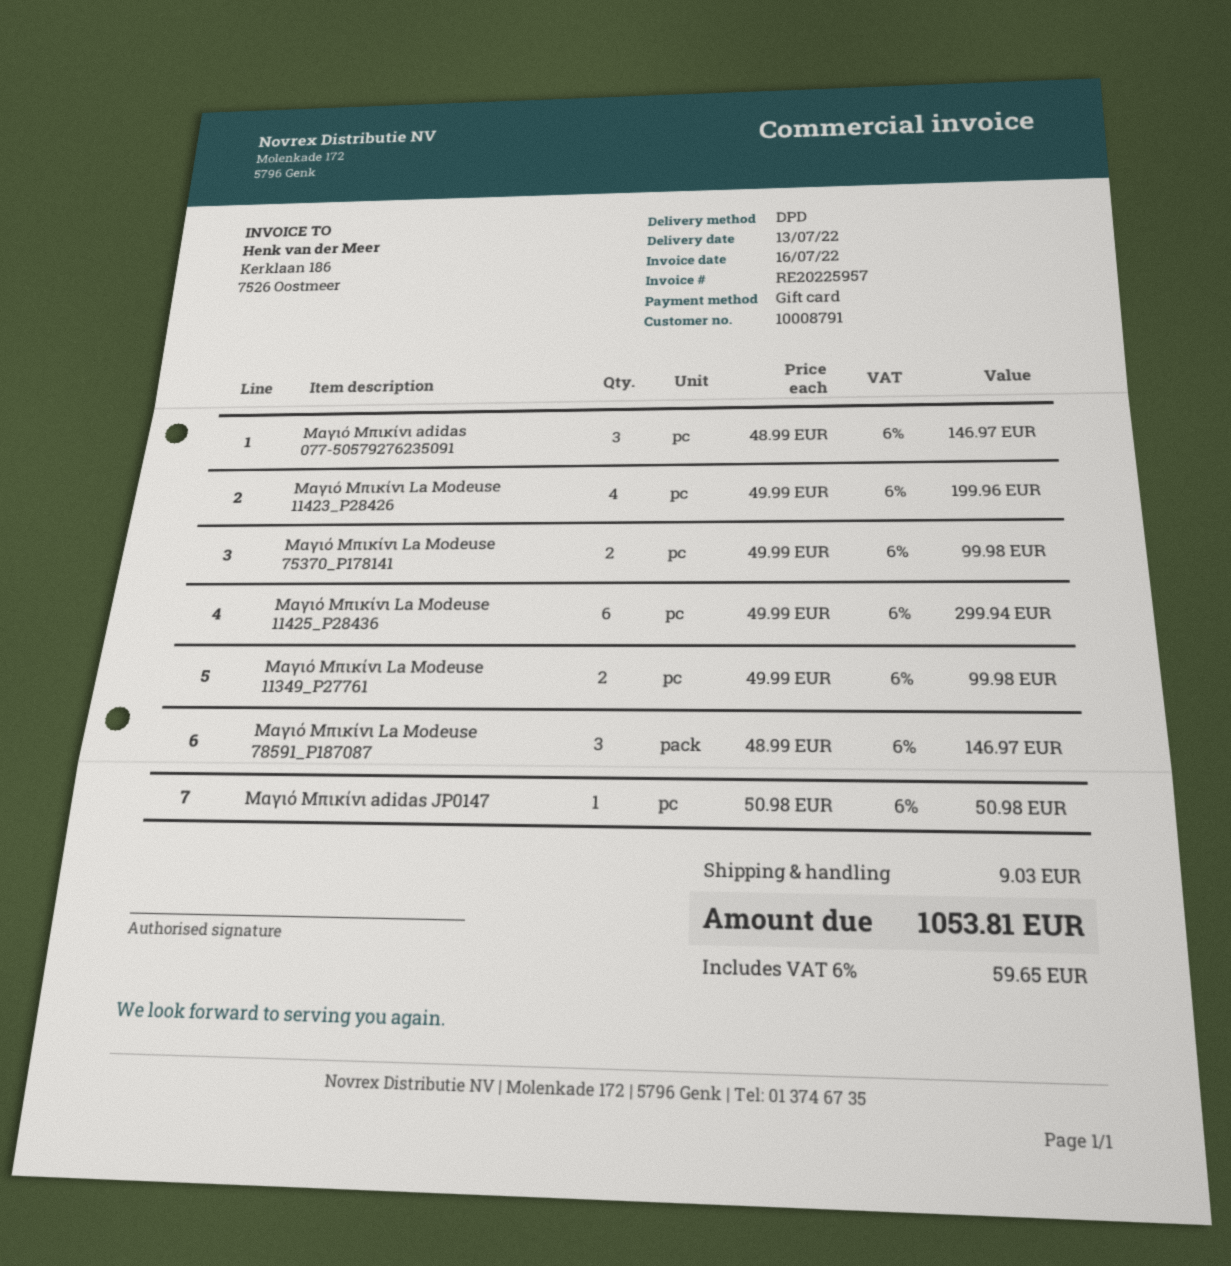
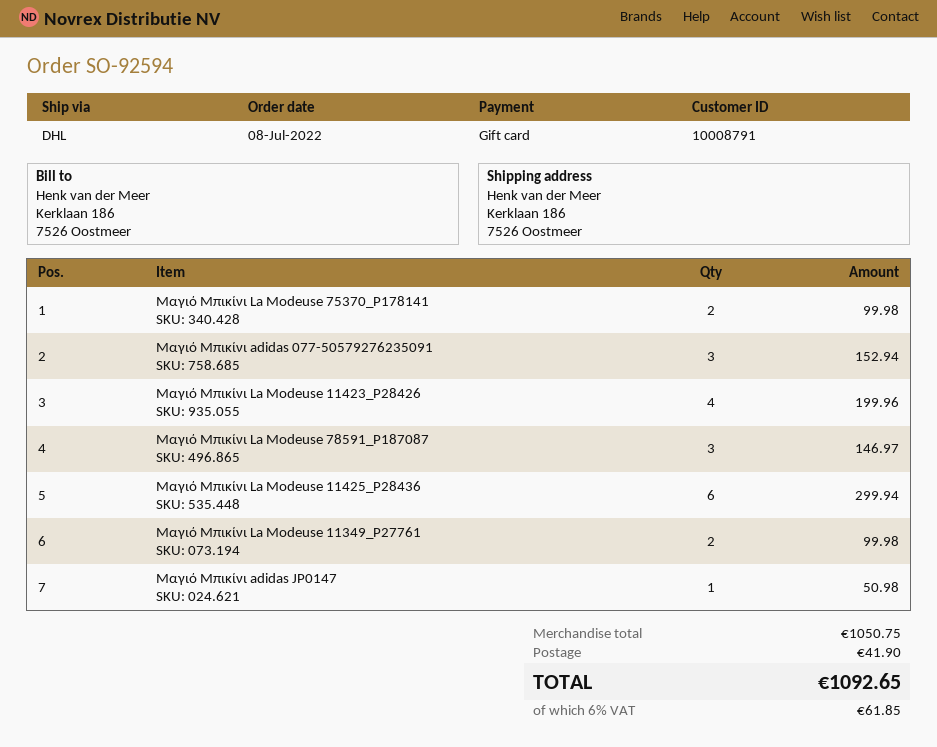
shipping method: DPD -> DHL
Μαγιό Μπικίνι adidas 077-50579276235091: 3 for 146.97 -> 3 for 152.94
shipping: 9.03 -> 41.90
tax: 6% = 59.65 -> 6% = 61.85
total: 1053.81 -> 1092.65

